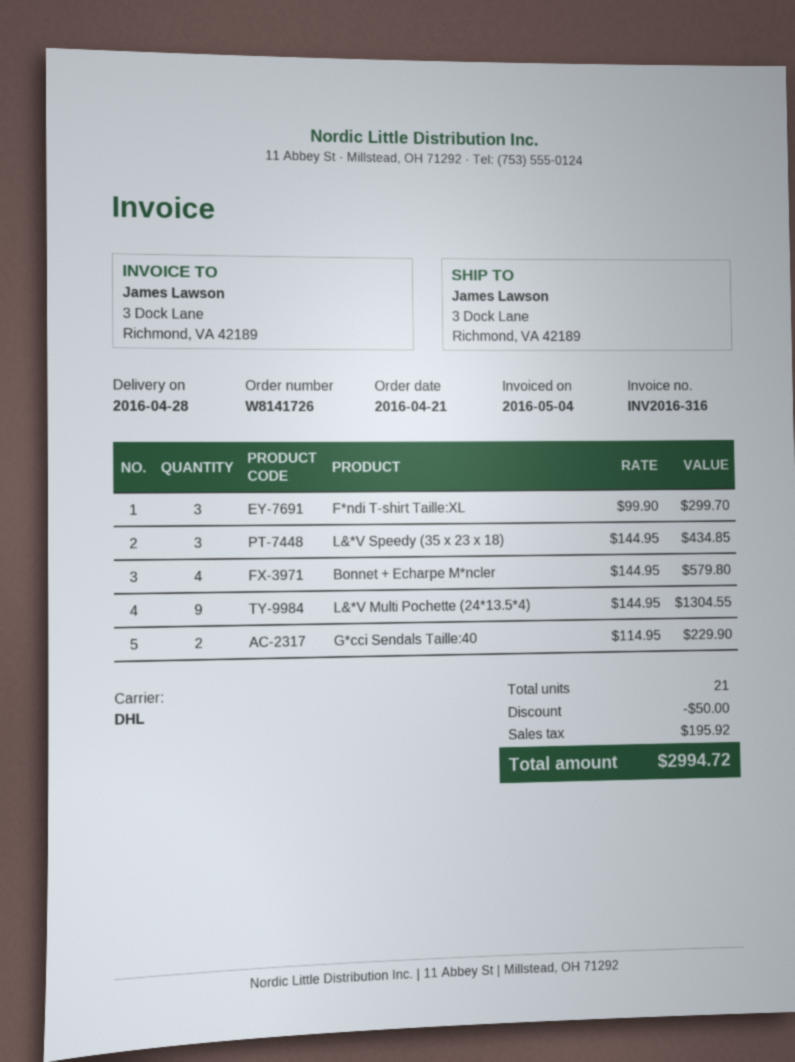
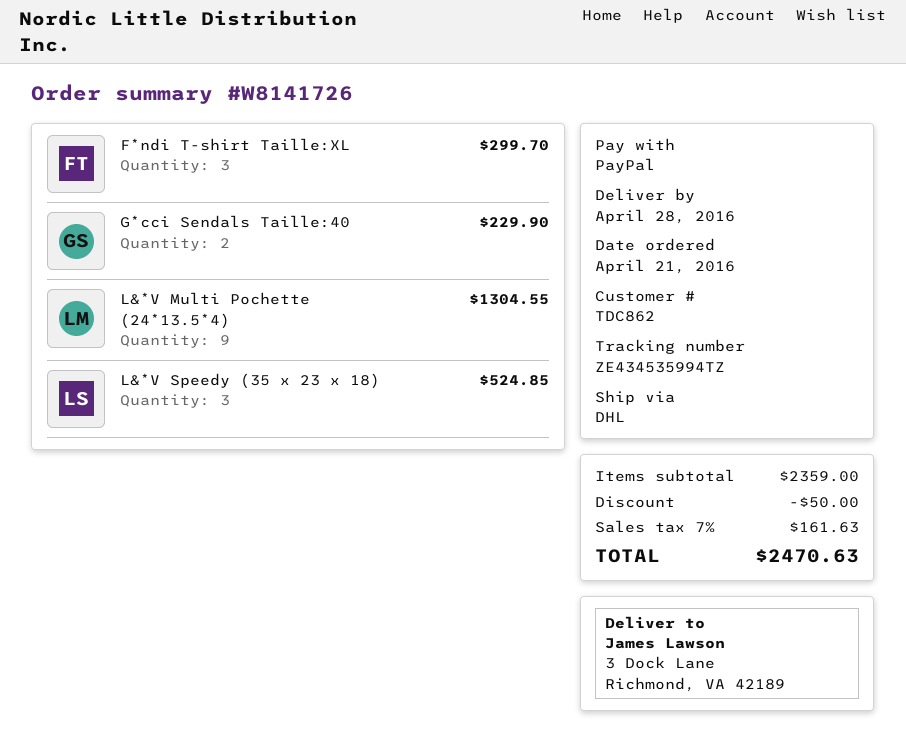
L&*V Speedy (35 x 23 x 18): 3 for 434.85 -> 3 for 524.85
Bonnet + Echarpe M*ncler: 4 for 579.80 -> none
tax: 195.92 -> 161.63
total: 2994.72 -> 2470.63

